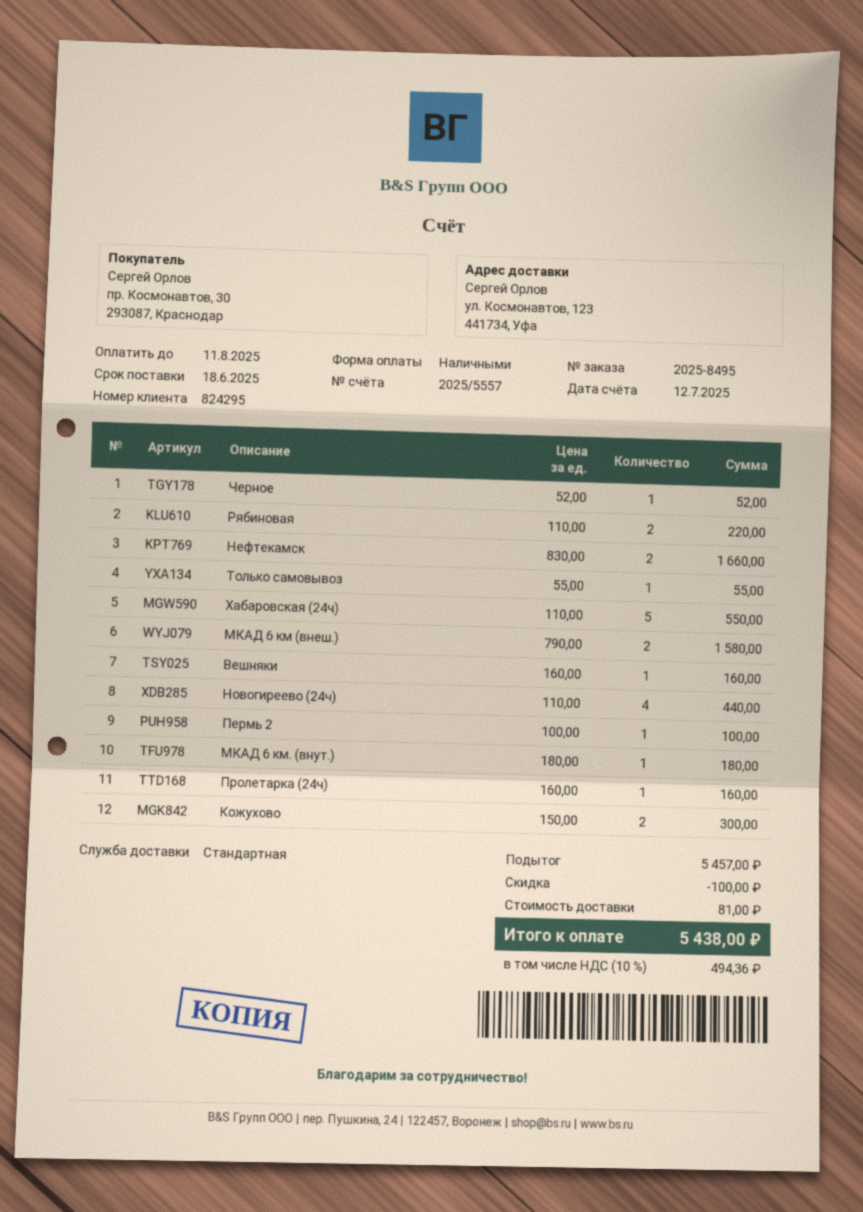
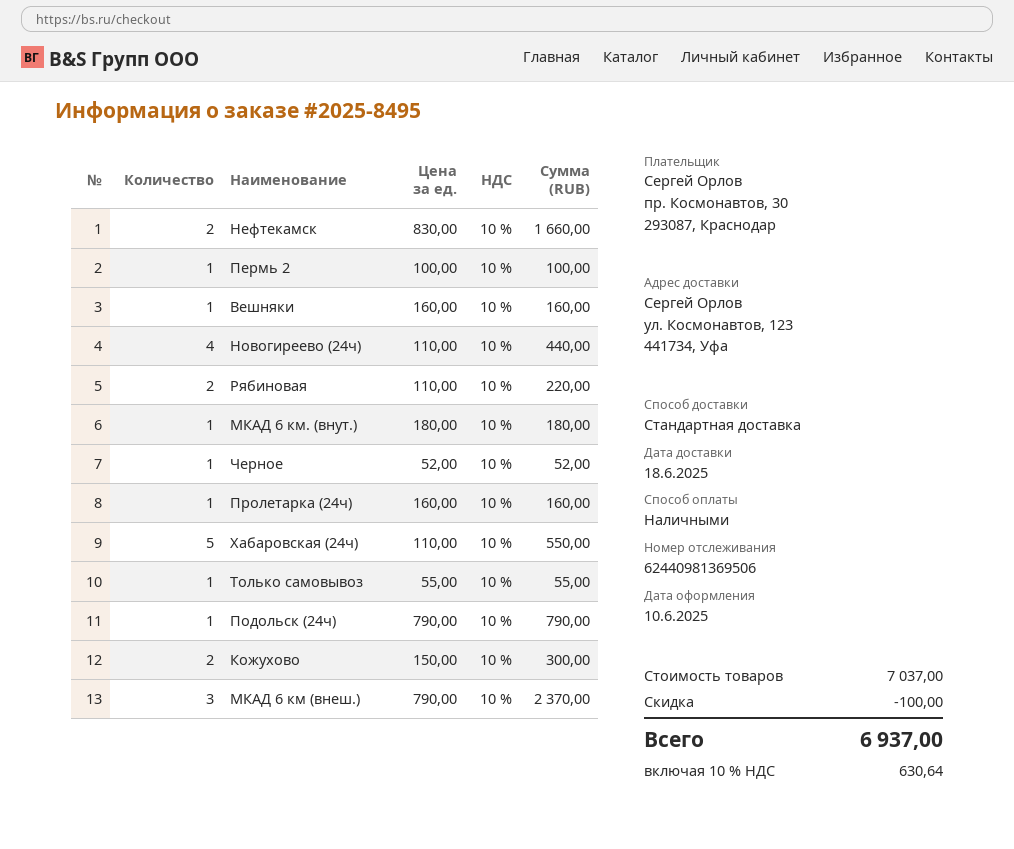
МКАД 6 км (внеш.): 2 x 790.00 = 1580.00 -> 3 x 790.00 = 2370.00
Подольск (24ч): none -> 1 x 790.00 = 790.00
subtotal: 5457.00 -> 7037.00
shipping: 81.00 -> none
tax: 10% = 494.36 -> 10% = 630.64
total: 5438.00 -> 6937.00

